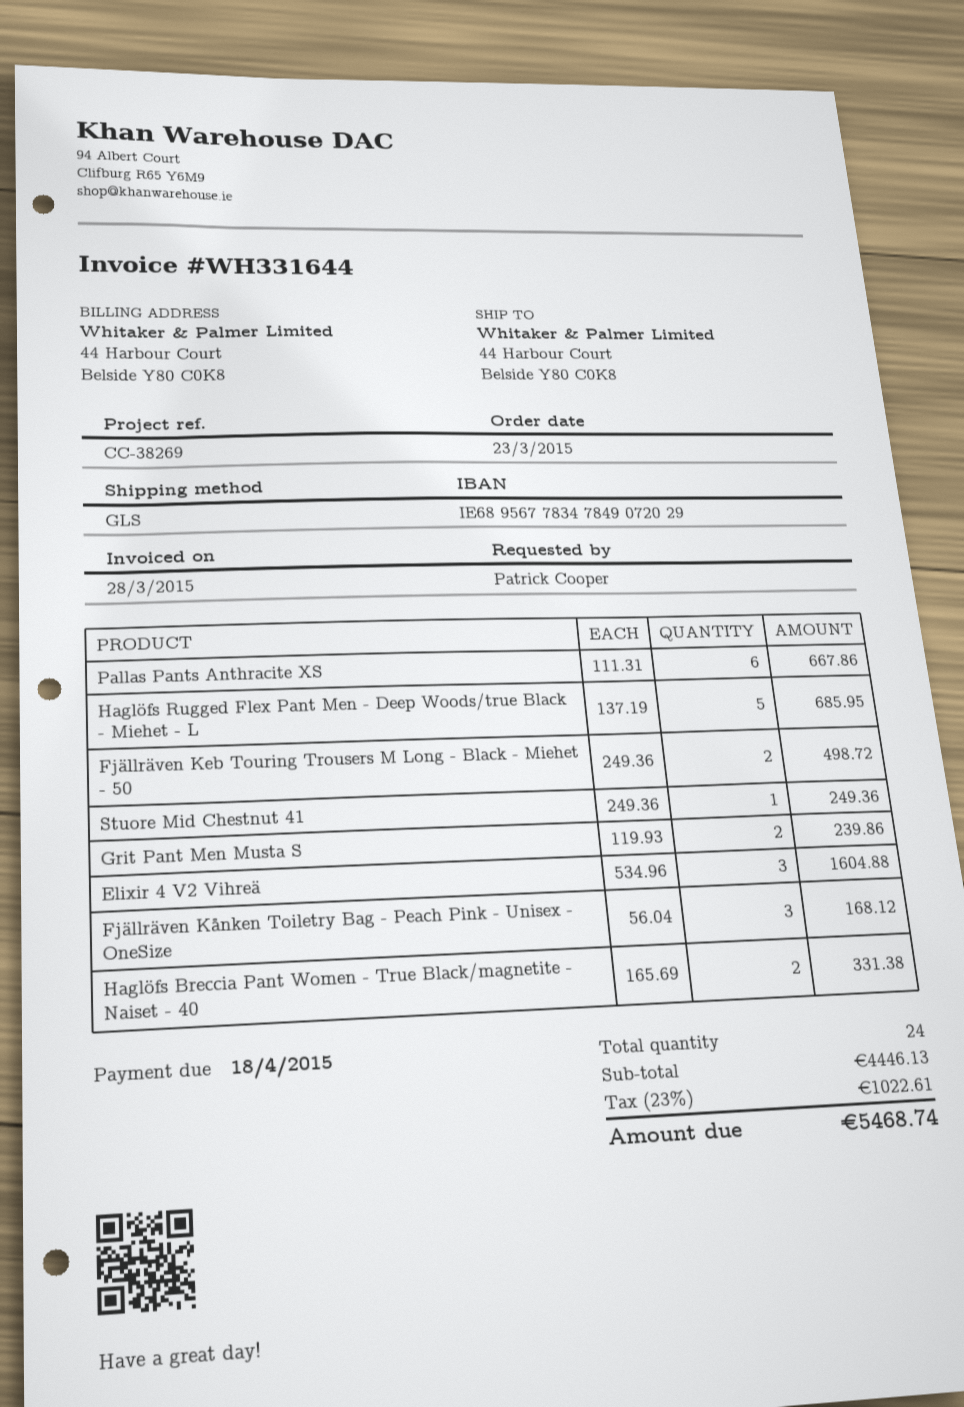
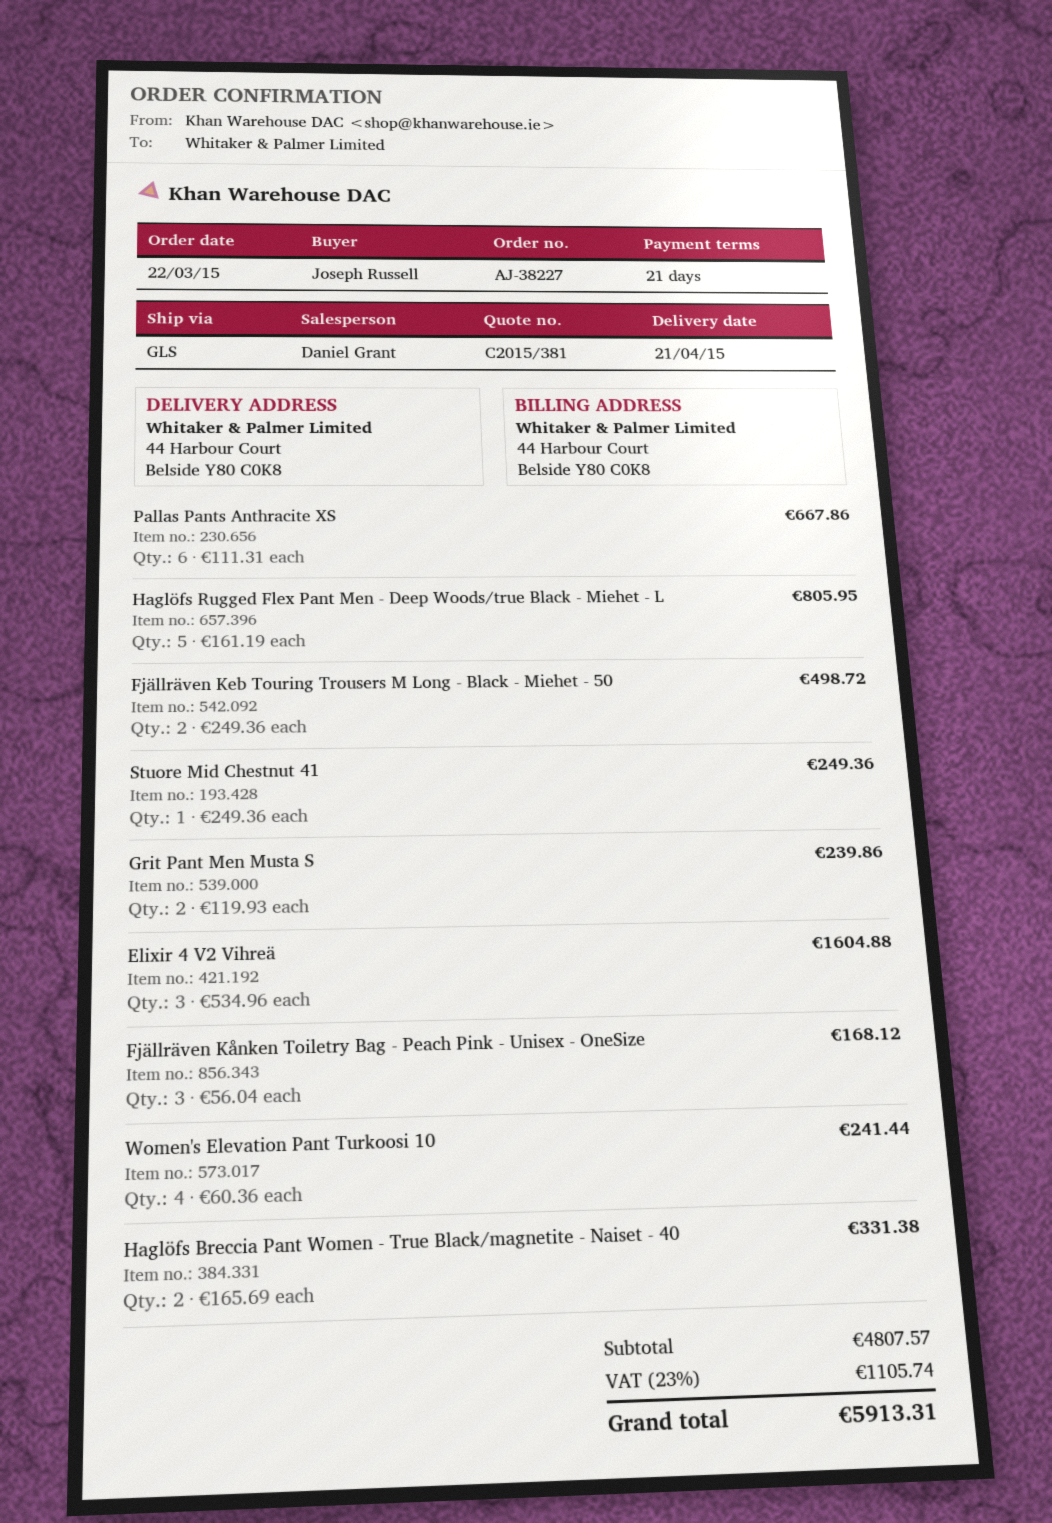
order date: 2015-03-23 -> 2015-03-22
ordered by: Patrick Cooper -> Joseph Russell
Haglöfs Rugged Flex Pant Men - Deep Woods/true Black - Miehet - L: 5 x 137.19 = 685.95 -> 5 x 161.19 = 805.95
Women's Elevation Pant Turkoosi 10: none -> 4 x 60.36 = 241.44
subtotal: 4446.13 -> 4807.57
tax: 23% = 1022.61 -> 23% = 1105.74
total: 5468.74 -> 5913.31

